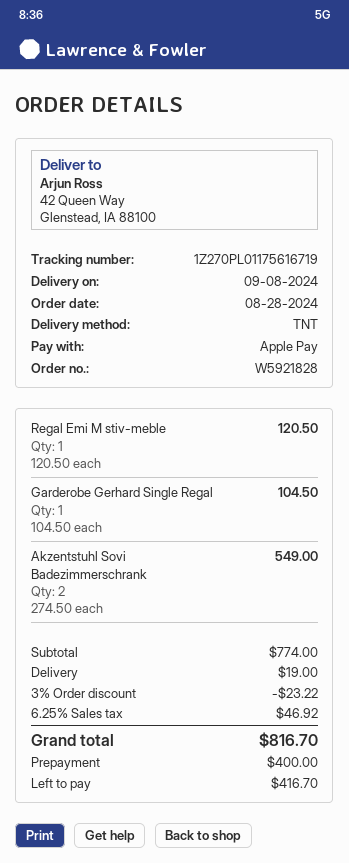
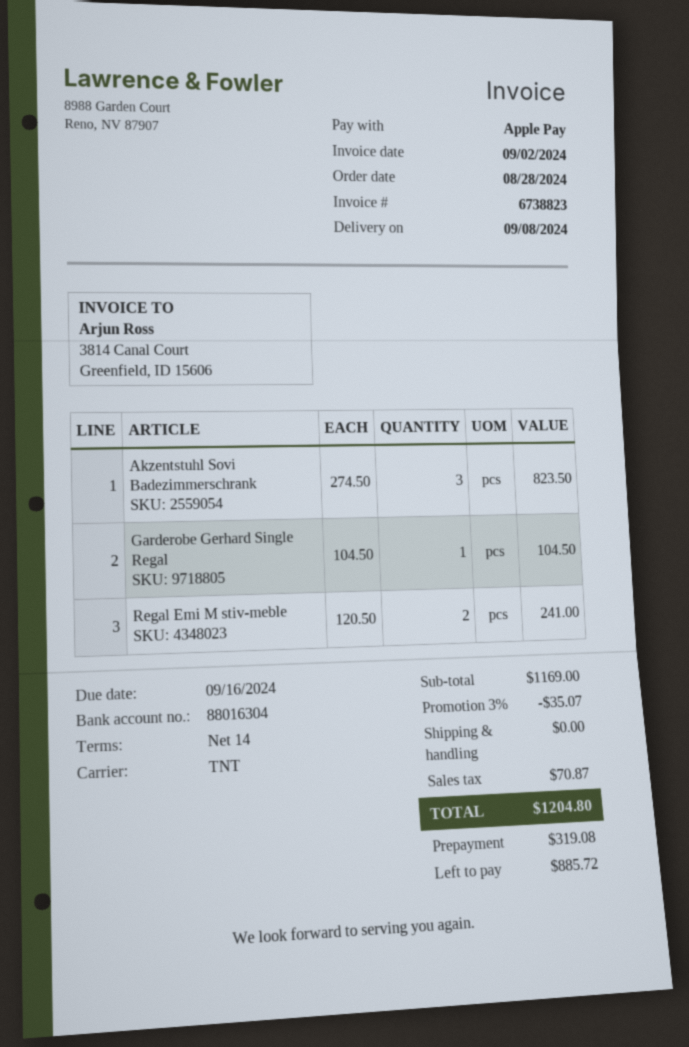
Regal Emi M stiv-meble: 1 x 120.50 = 120.50 -> 2 x 120.50 = 241.00
Akzentstuhl Sovi Badezimmerschrank: 2 x 274.50 = 549.00 -> 3 x 274.50 = 823.50
subtotal: 774.00 -> 1169.00
discount: 3% = 23.22 -> 3% = 35.07
shipping: 19.00 -> 0.00
tax: 46.92 -> 70.87
total: 816.70 -> 1204.80
deposit: 400.00 -> 319.08
balance: 416.70 -> 885.72

